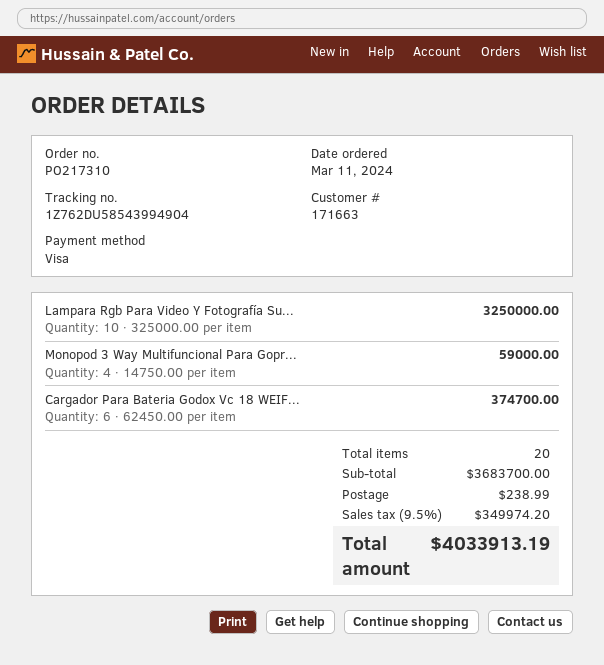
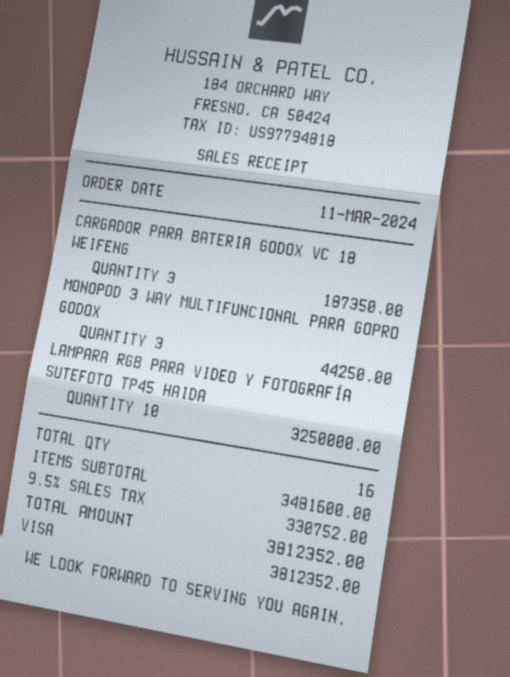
Monopod 3 Way Multifuncional Para Gopr...: 4 for 59000.00 -> 3 for 44250.00
Cargador Para Bateria Godox Vc 18 WEIF...: 6 for 374700.00 -> 3 for 187350.00
total quantity: 20 -> 16
subtotal: 3683700.00 -> 3481600.00
shipping: 238.99 -> none
tax: 9.5% = 349974.20 -> 9.5% = 330752.00
total: 4033913.19 -> 3812352.00

